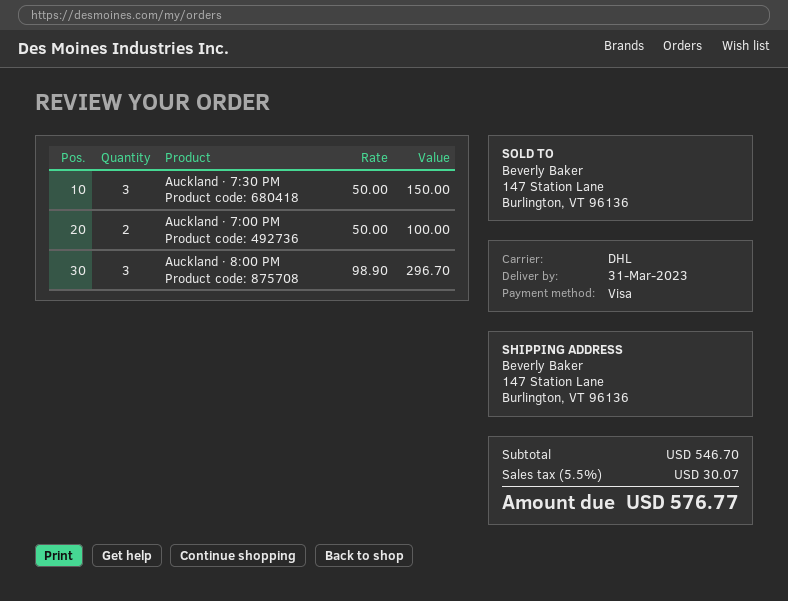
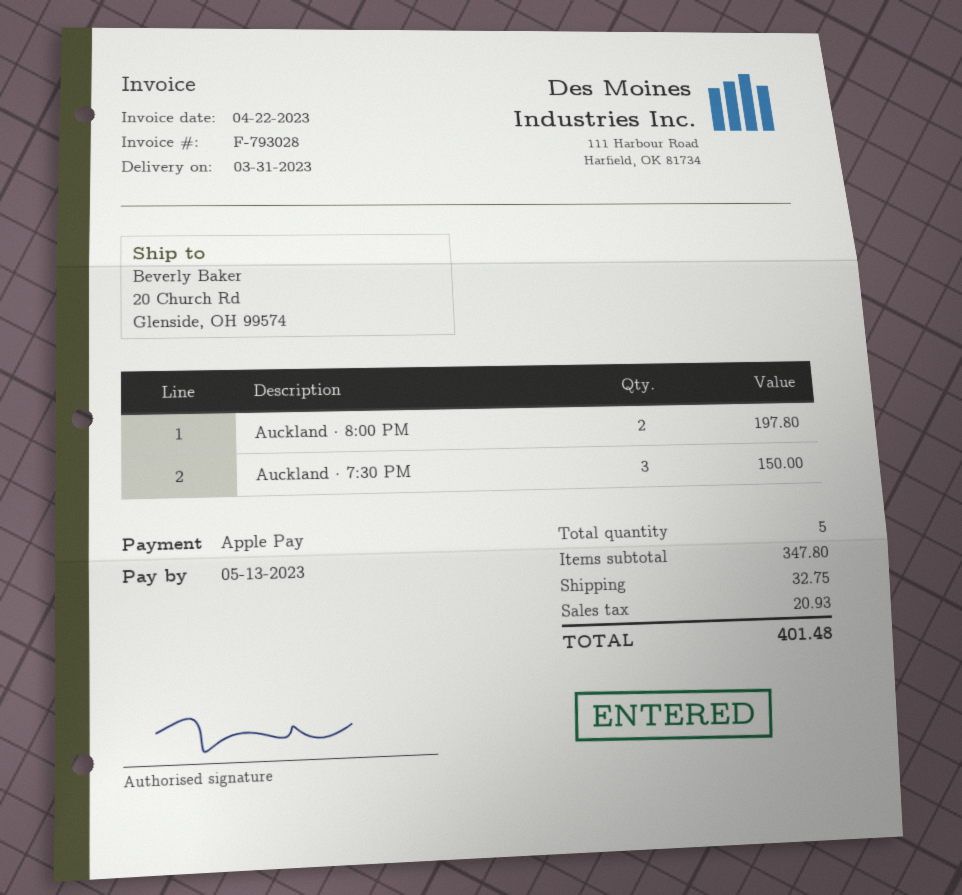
payment method: Visa -> Apple Pay
ship to: 147 Station Lane, Burlington, VT 96136 -> 20 Church Rd, Glenside, OH 99574
Auckland · 7:00 PM: 2 for 100.00 -> none
Auckland · 8:00 PM: 3 for 296.70 -> 2 for 197.80
subtotal: 546.70 -> 347.80
shipping: none -> 32.75
tax: 30.07 -> 20.93
total: 576.77 -> 401.48

